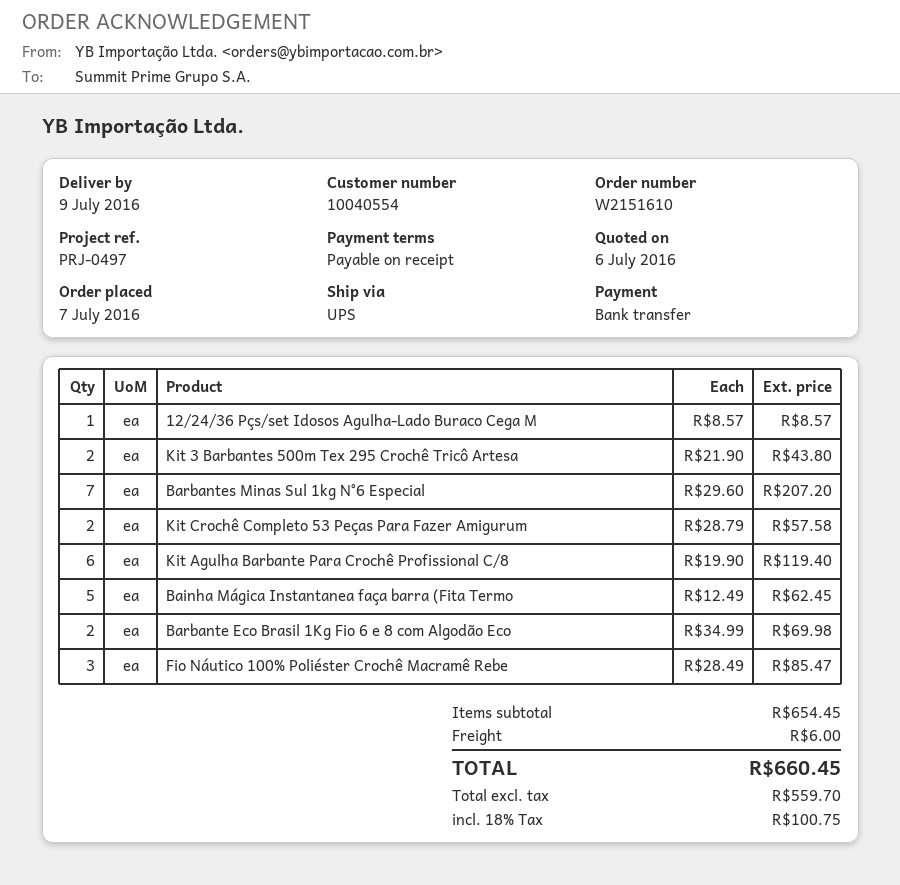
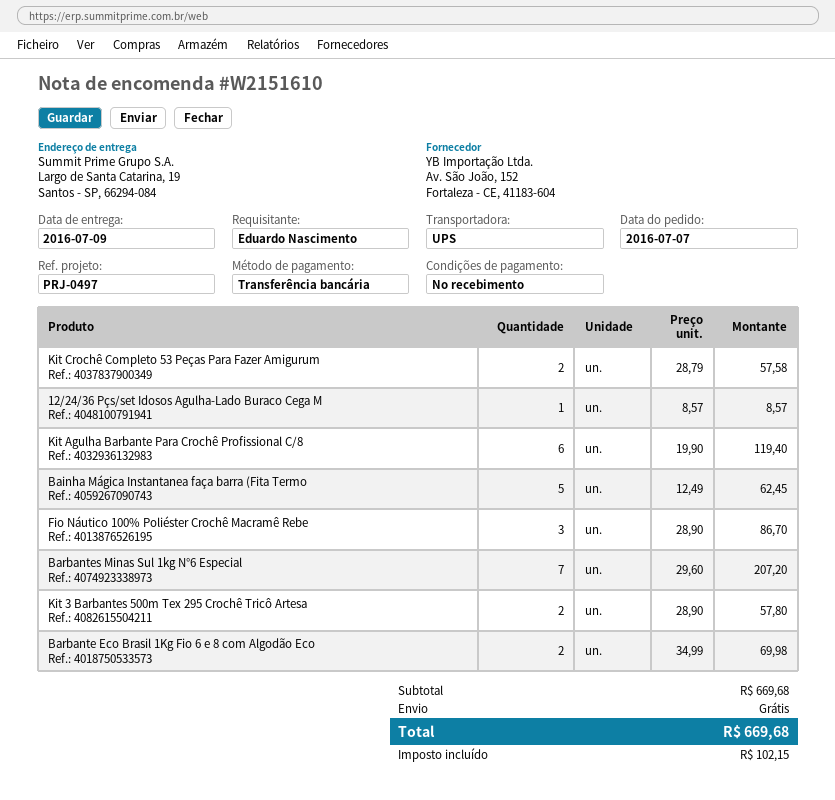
Kit 3 Barbantes 500m Tex 295 Crochê Tricô Artesa: 2 x 21.90 = 43.80 -> 2 x 28.90 = 57.80
Fio Náutico 100% Poliéster Crochê Macramê Rebe: 3 x 28.49 = 85.47 -> 3 x 28.90 = 86.70
subtotal: 654.45 -> 669.68
shipping: 6.00 -> 0.00
tax: 100.75 -> 102.15
total: 660.45 -> 669.68

